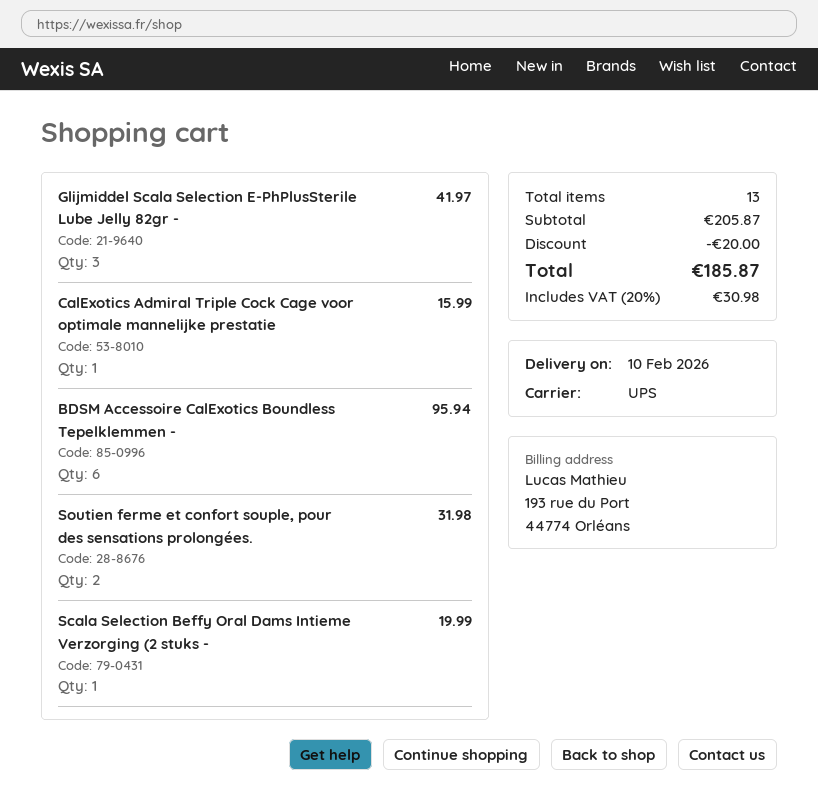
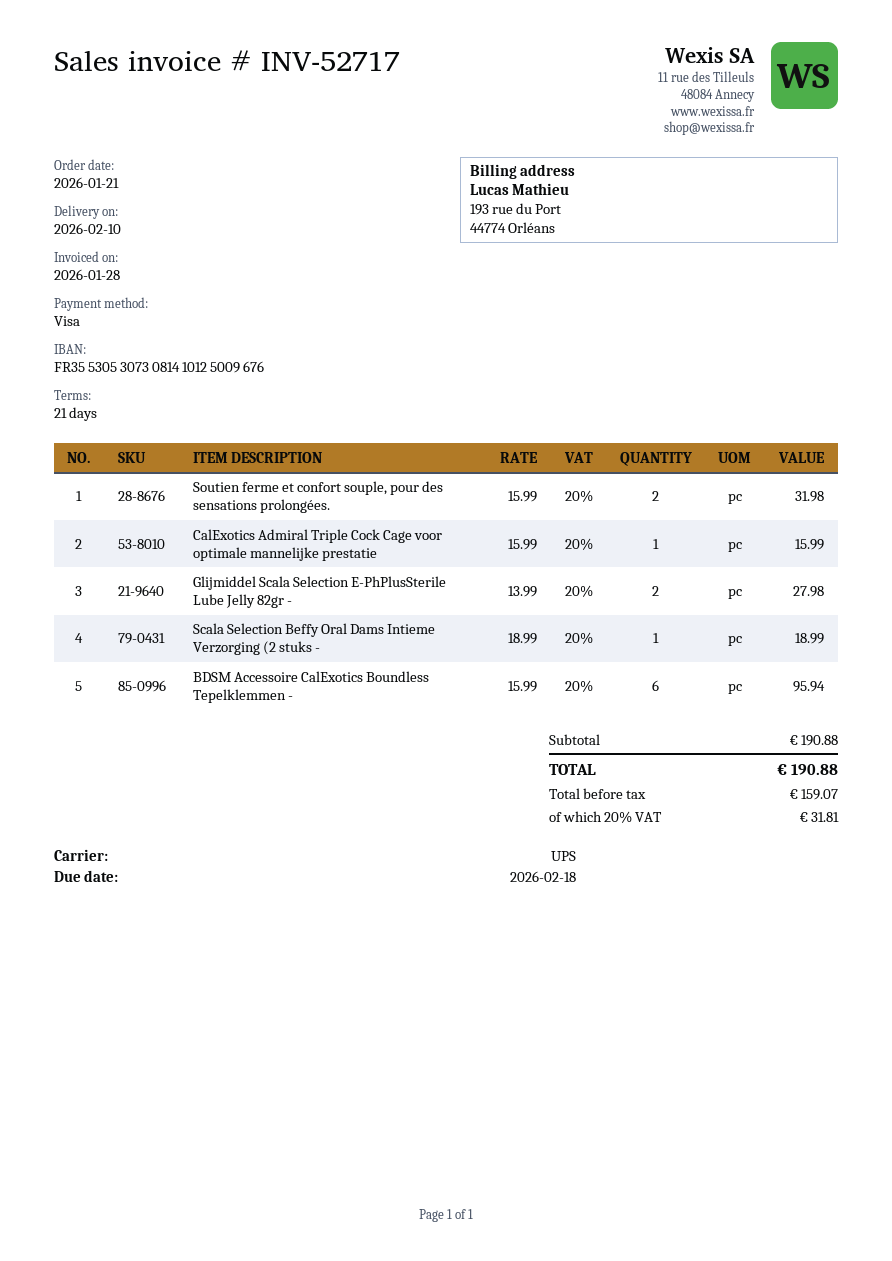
Glijmiddel Scala Selection E-PhPlusSterile Lube Jelly 82gr -: 3 for 41.97 -> 2 for 27.98
Scala Selection Beffy Oral Dams Intieme Verzorging (2 stuks -: 1 for 19.99 -> 1 for 18.99
subtotal: 205.87 -> 190.88
discount: 20.00 -> none
tax: 20% = 30.98 -> 20% = 31.81
total: 185.87 -> 190.88

